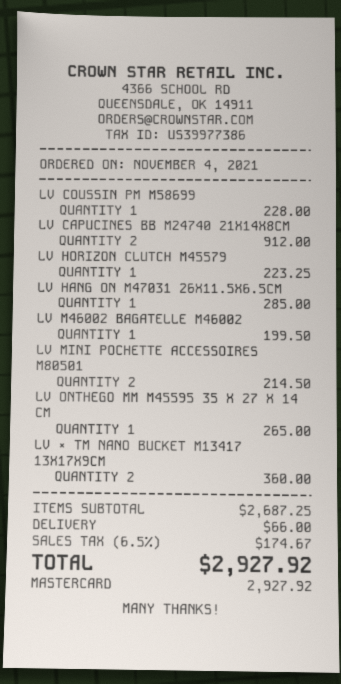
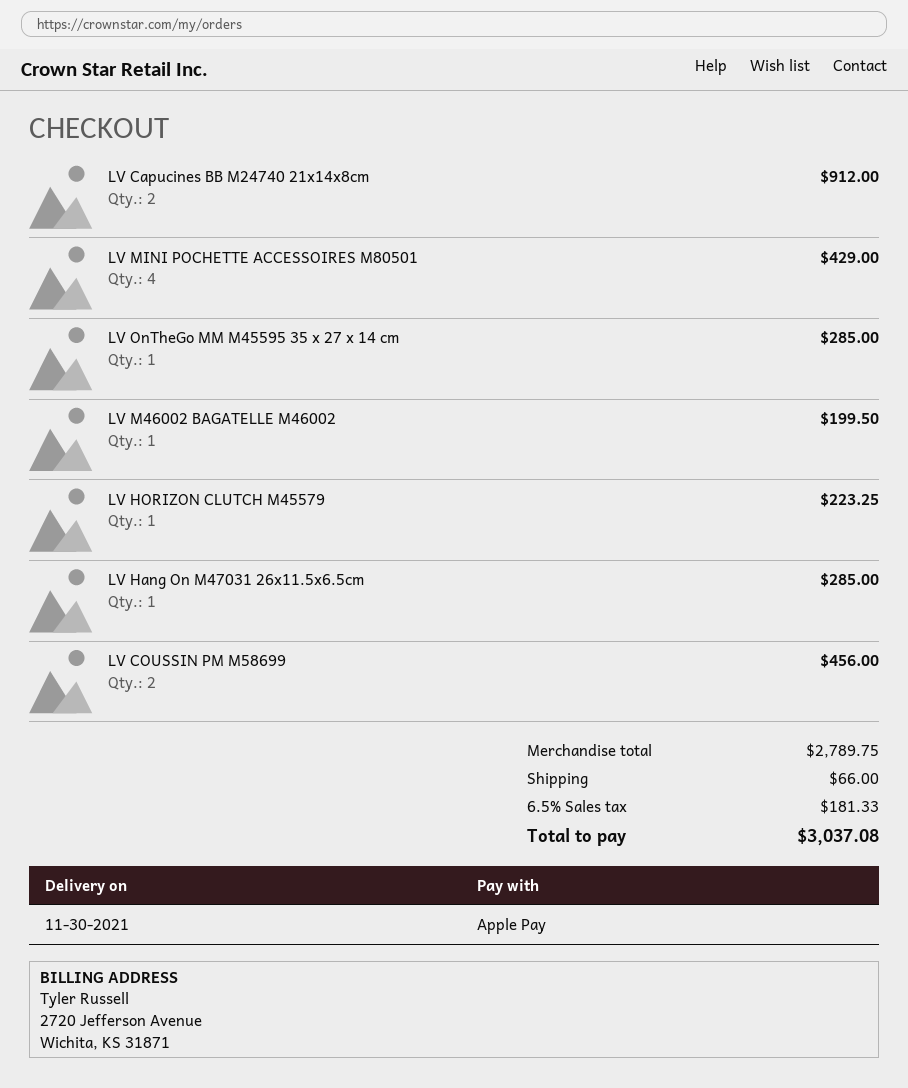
payment method: Mastercard -> Apple Pay
LV COUSSIN PM M58699: 1 for 228.00 -> 2 for 456.00
LV MINI POCHETTE ACCESSOIRES M80501: 2 for 214.50 -> 4 for 429.00
LV ONTHEGO MM M45595 35 X 27 X 14 CM: 1 for 265.00 -> 1 for 285.00
LV × TM NANO BUCKET M13417 13X17X9CM: 2 for 360.00 -> none
subtotal: 2687.25 -> 2789.75
tax: 6.5% = 174.67 -> 6.5% = 181.33
total: 2927.92 -> 3037.08

